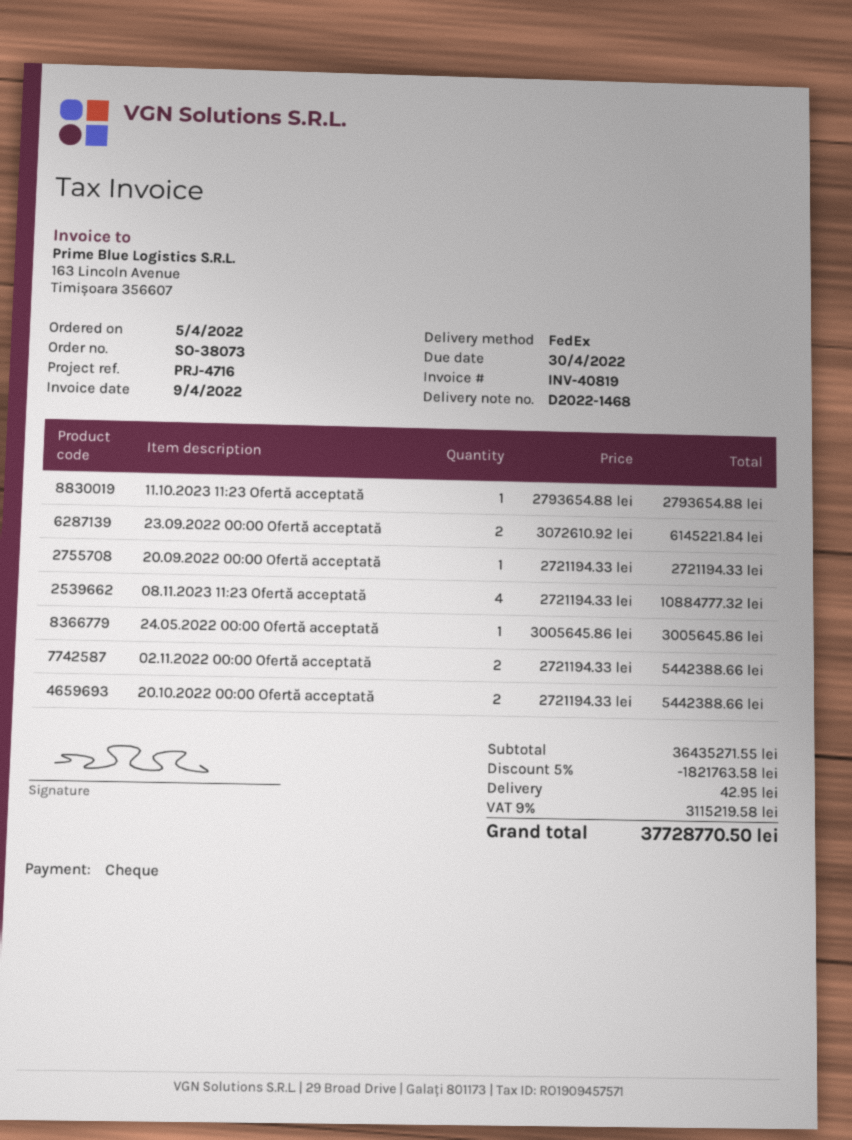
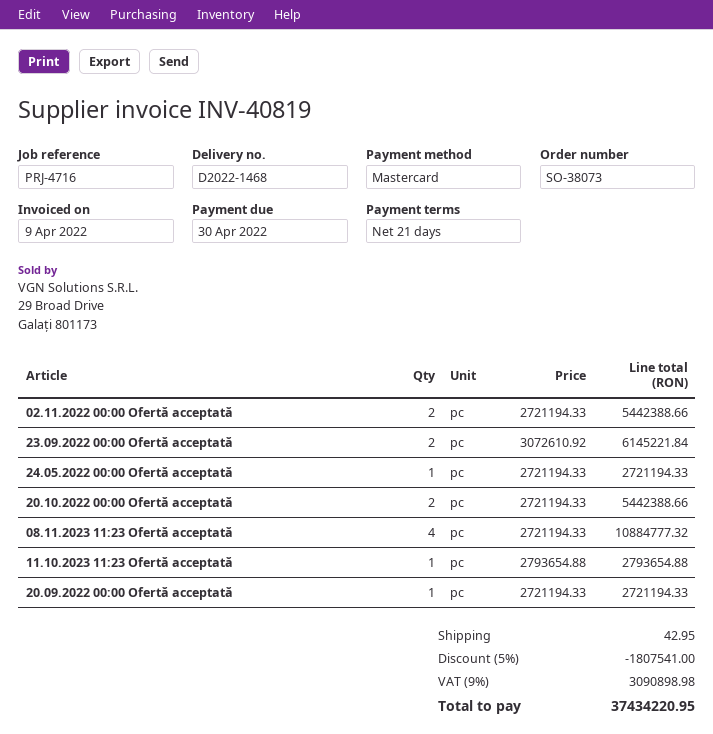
payment method: cheque -> Mastercard
24.05.2022 00:00 Ofertă acceptată: 1 x 3005645.86 = 3005645.86 -> 1 x 2721194.33 = 2721194.33
discount: 5% = 1821763.58 -> 5% = 1807541.00
tax: 9% = 3115219.58 -> 9% = 3090898.98
total: 37728770.50 -> 37434220.95

